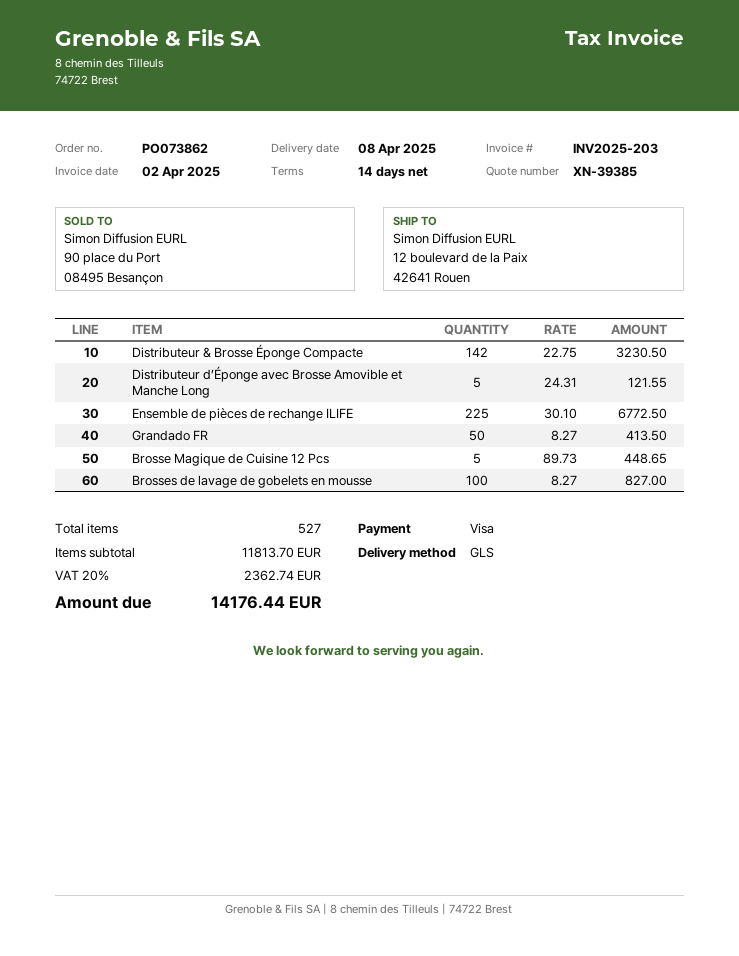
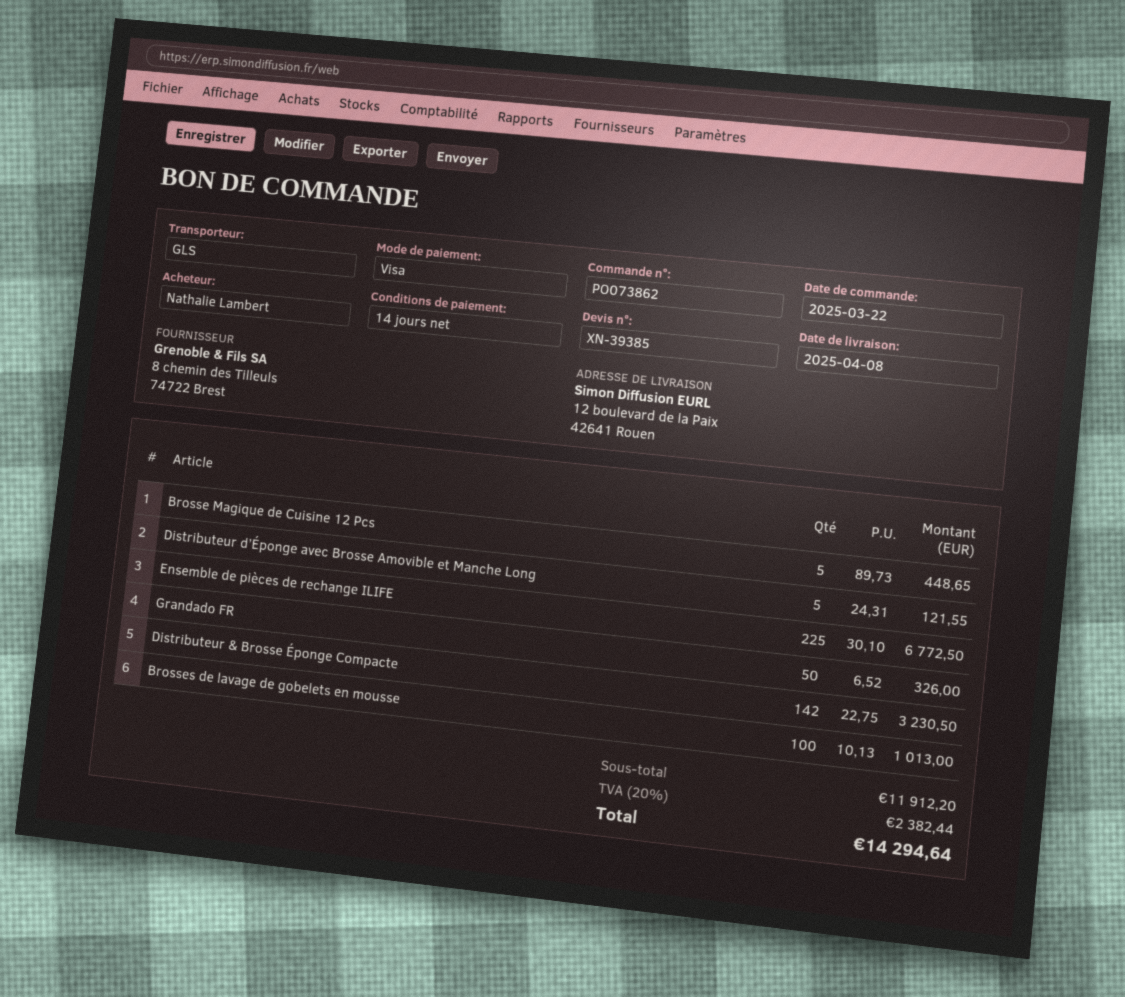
Grandado FR: 50 x 8.27 = 413.50 -> 50 x 6.52 = 326.00
Brosses de lavage de gobelets en mousse: 100 x 8.27 = 827.00 -> 100 x 10.13 = 1013.00
subtotal: 11813.70 -> 11912.20
tax: 20% = 2362.74 -> 20% = 2382.44
total: 14176.44 -> 14294.64

